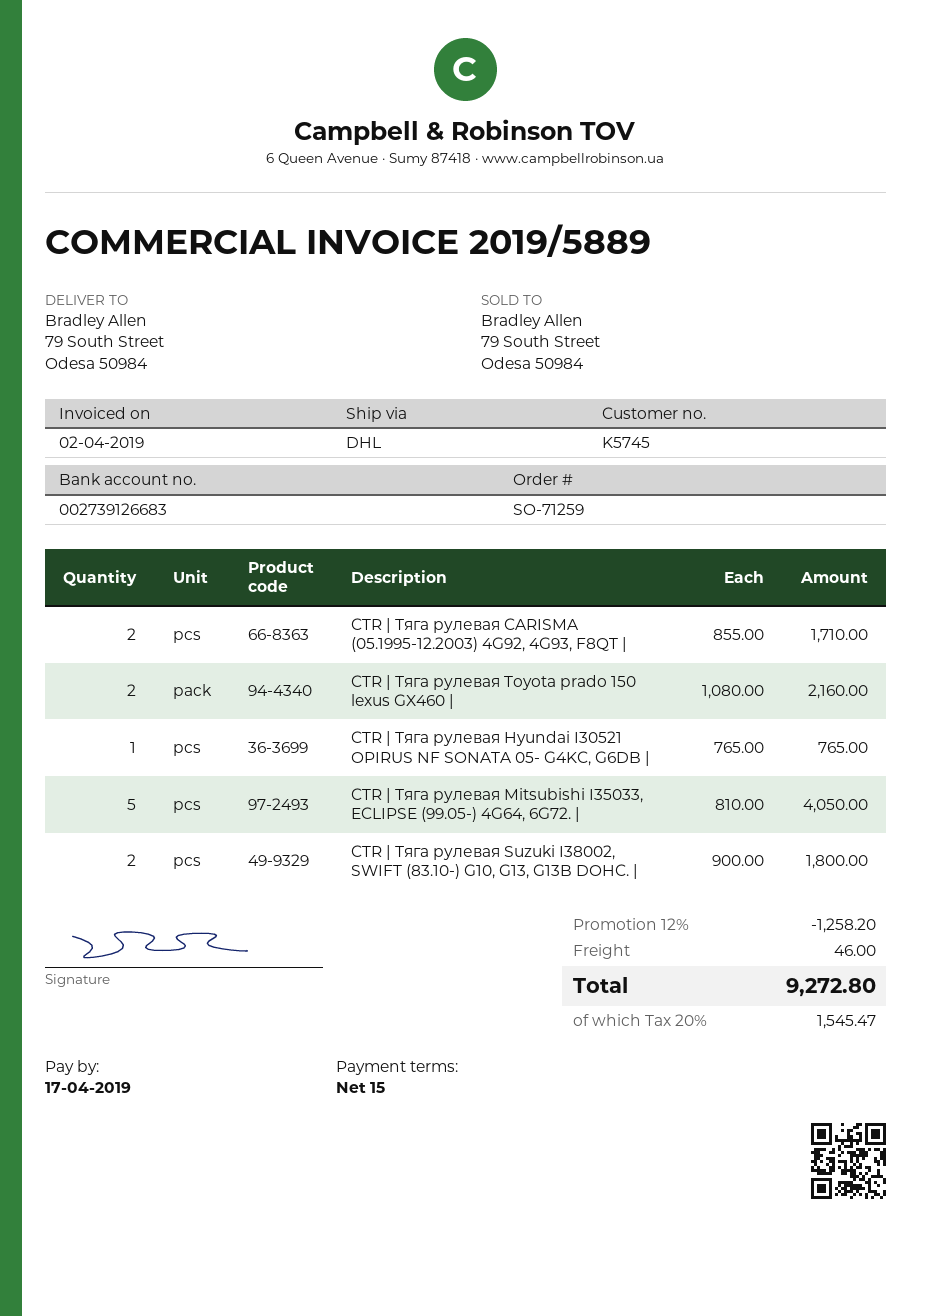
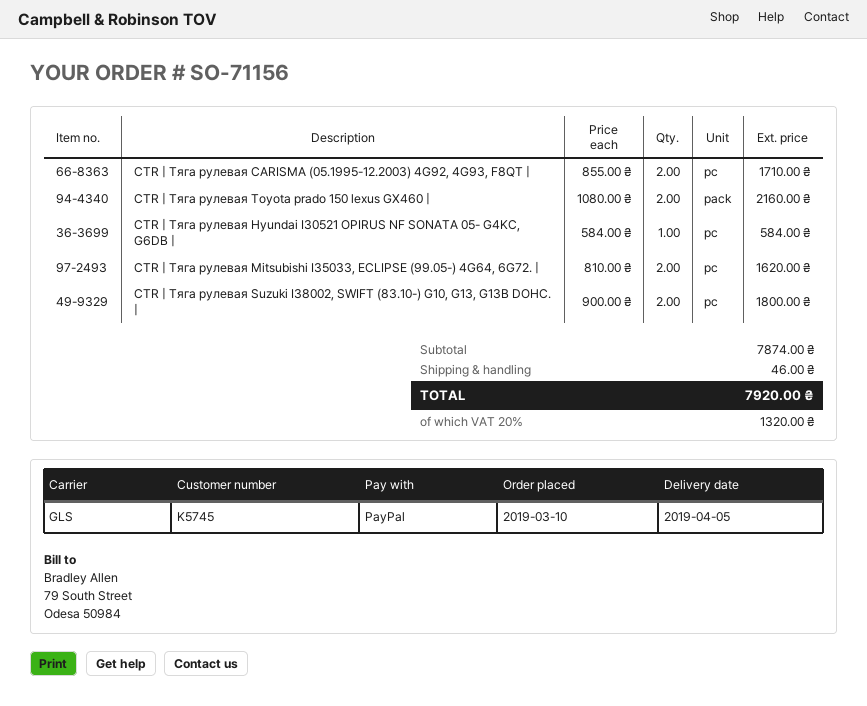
order number: SO-71259 -> SO-71156
shipping method: DHL -> GLS
CTR | Тяга рулевая Hyundai I30521 OPIRUS NF SONATA 05- G4KC, G6DB |: 1 x 765.00 = 765.00 -> 1 x 584.00 = 584.00
CTR | Тяга рулевая Mitsubishi I35033, ECLIPSE (99.05-) 4G64, 6G72. |: 5 x 810.00 = 4050.00 -> 2 x 810.00 = 1620.00
discount: 12% = 1258.20 -> none
tax: 20% = 1545.47 -> 20% = 1320.00
total: 9272.80 -> 7920.00

